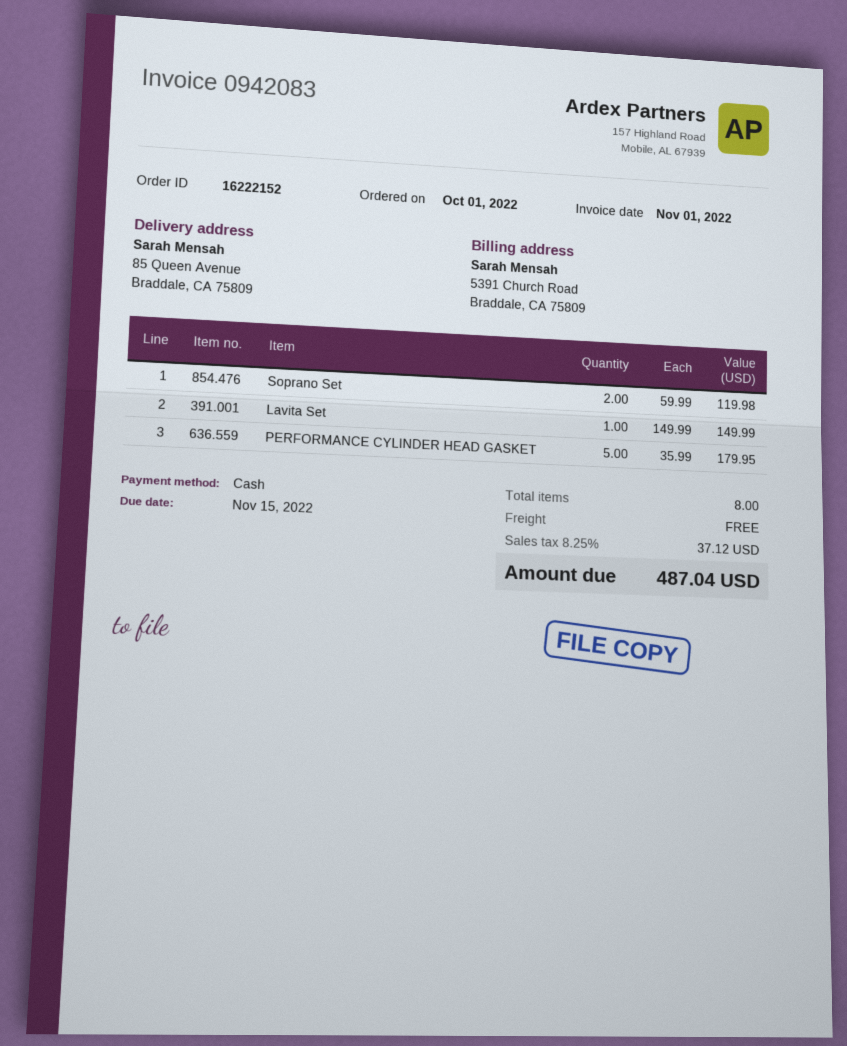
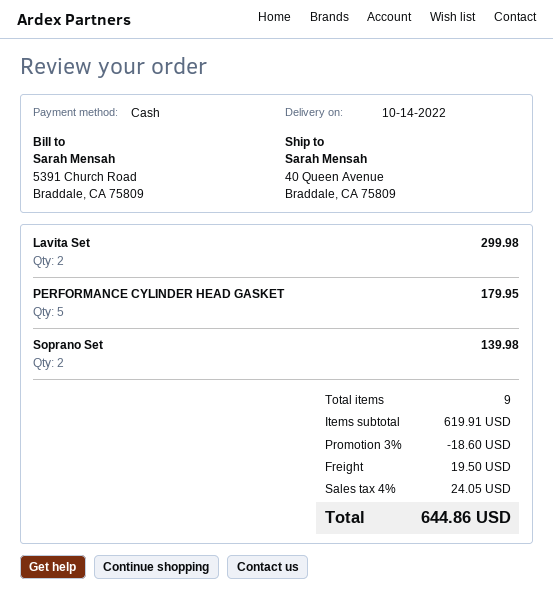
ship to: 85 Queen Avenue, Braddale, CA 75809 -> 40 Queen Avenue, Braddale, CA 75809
Soprano Set: 2 for 119.98 -> 2 for 139.98
Lavita Set: 1 for 149.99 -> 2 for 299.98
total quantity: 8 -> 9
discount: none -> 3% = 18.60
shipping: 0.00 -> 19.50
tax: 8.25% = 37.12 -> 4% = 24.05
total: 487.04 -> 644.86

